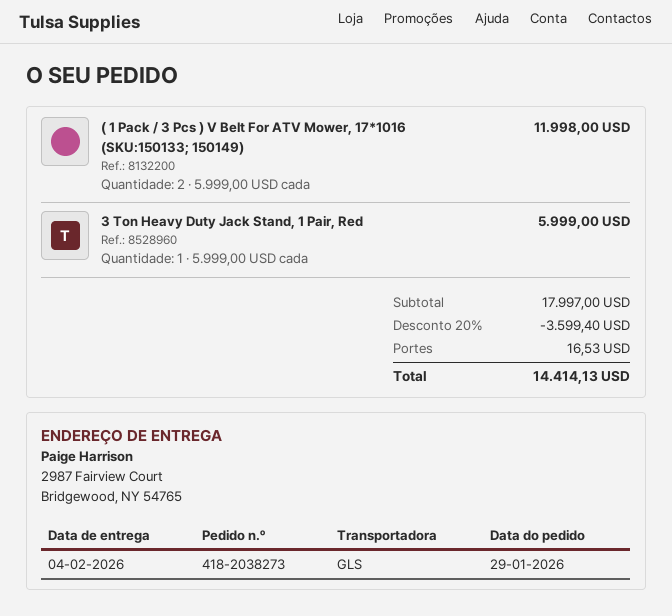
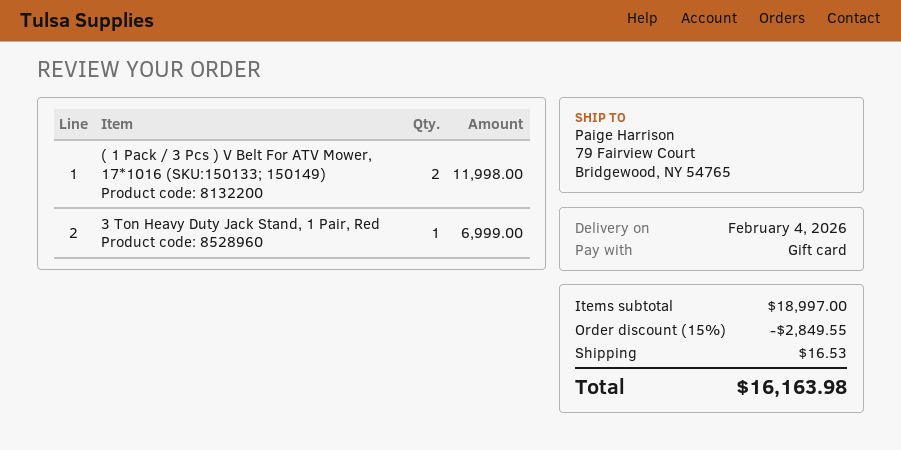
ship to: 2987 Fairview Court, Bridgewood, NY 54765 -> 79 Fairview Court, Bridgewood, NY 54765
3 Ton Heavy Duty Jack Stand, 1 Pair, Red: 1 for 5999.00 -> 1 for 6999.00
subtotal: 17997.00 -> 18997.00
discount: 20% = 3599.40 -> 15% = 2849.55
total: 14414.13 -> 16163.98

